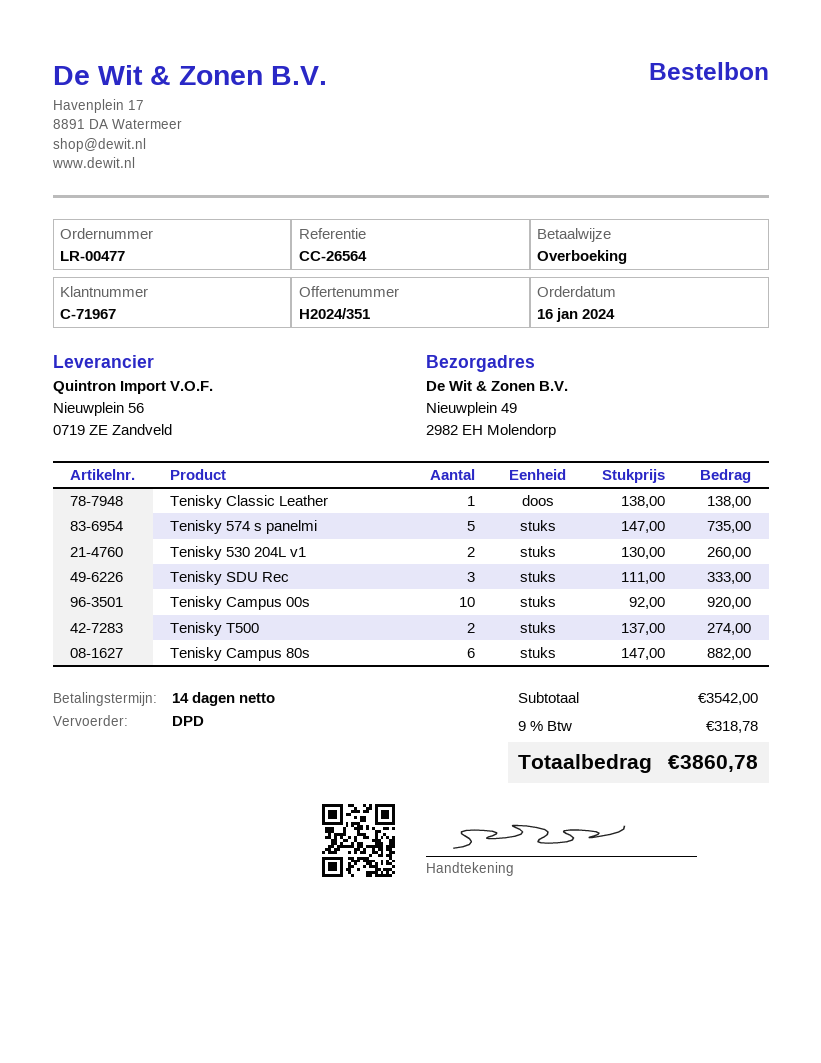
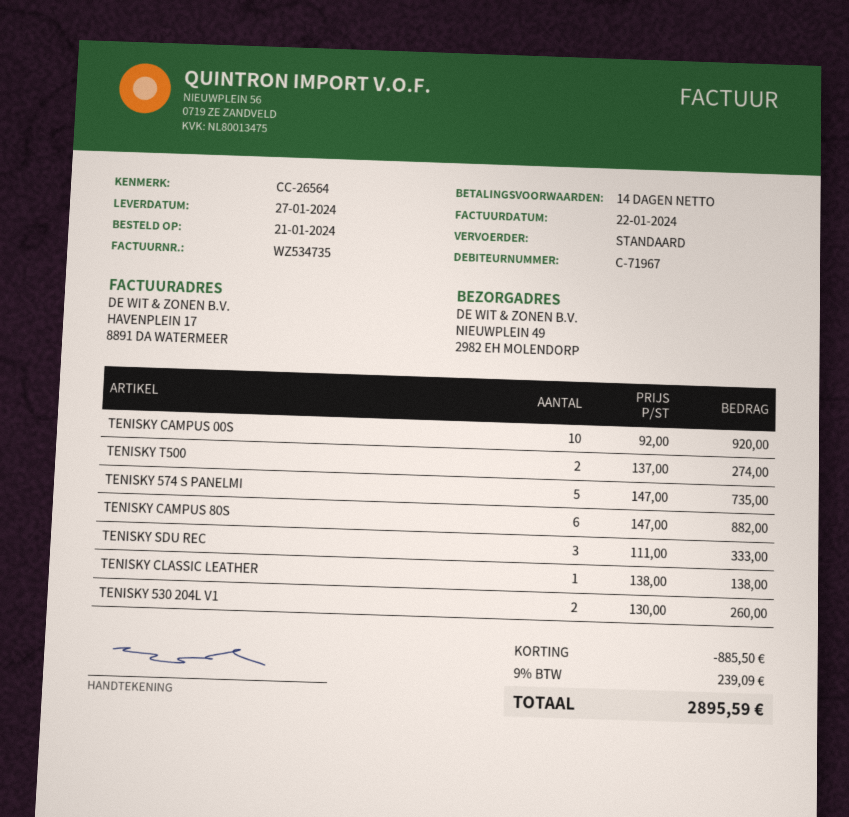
order date: 2024-01-16 -> 2024-01-21
shipping method: DPD -> standard
discount: none -> 885.50
tax: 9% = 318.78 -> 9% = 239.09
total: 3860.78 -> 2895.59

